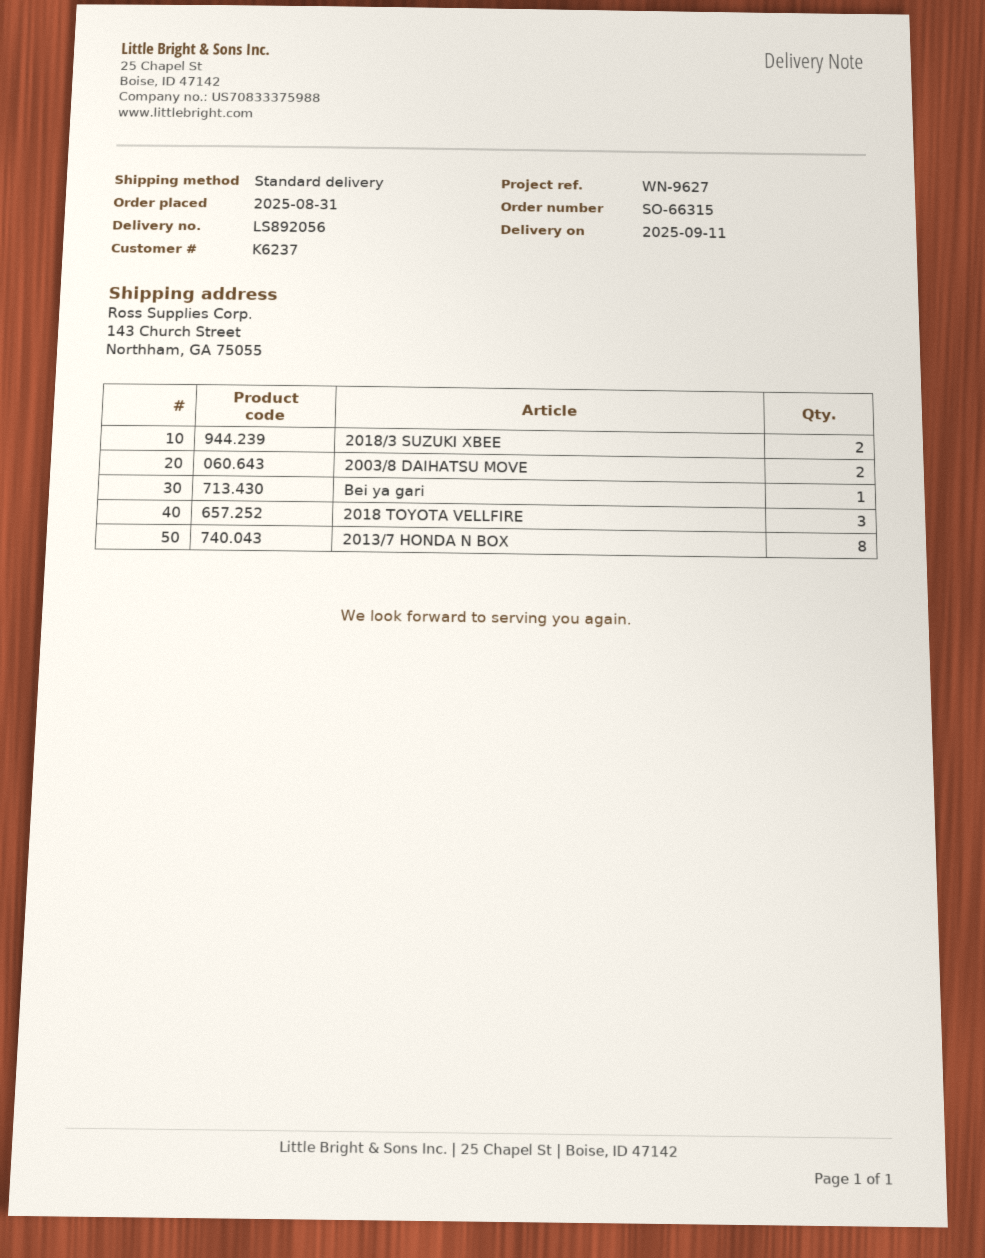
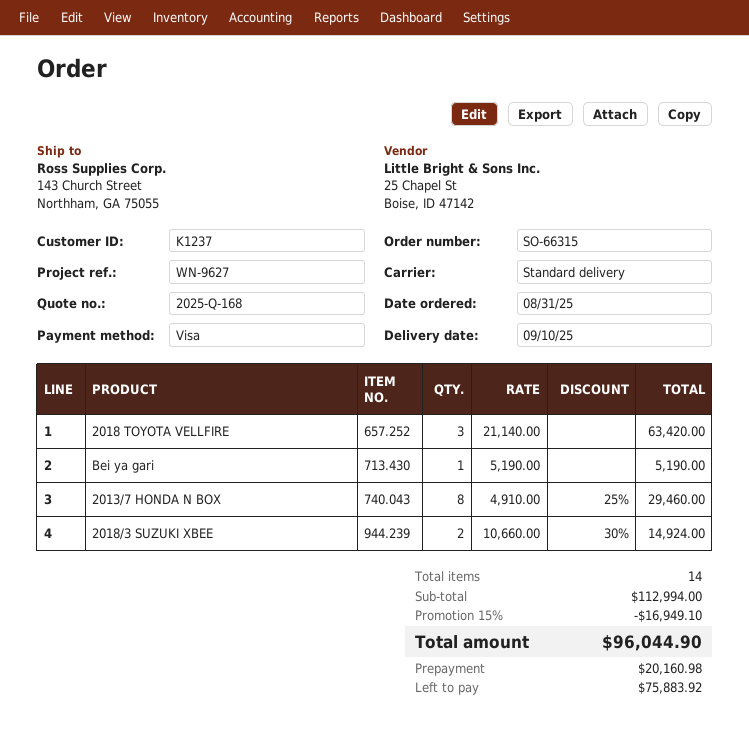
delivery date: 2025-09-11 -> 2025-09-10
customer number: K6237 -> K1237
2003/8 DAIHATSU MOVE: 2 -> none

